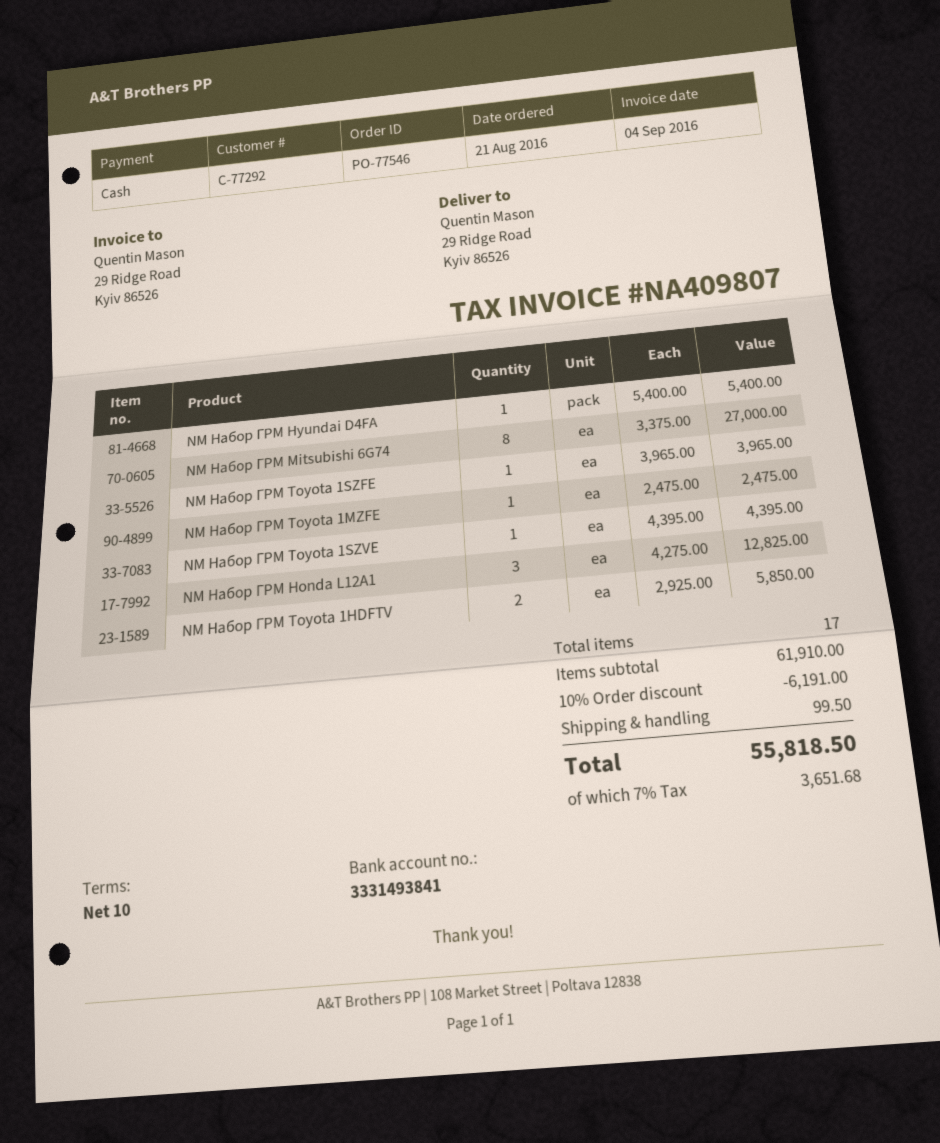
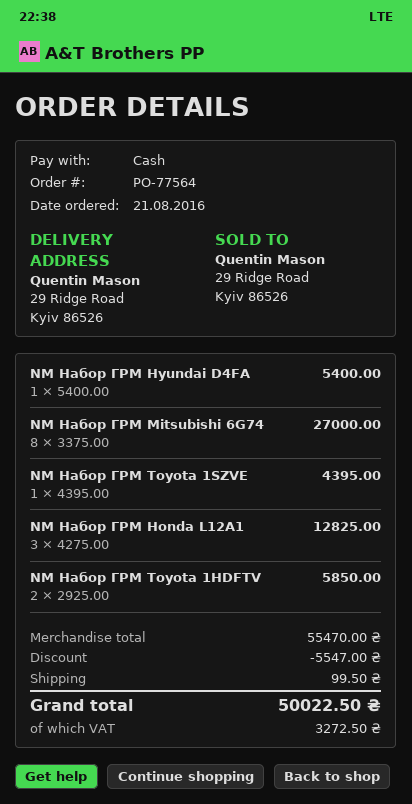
order number: PO-77546 -> PO-77564
NM Набор ГРМ Toyota 1SZFE: 1 x 3965.00 = 3965.00 -> none
NM Набор ГРМ Toyota 1MZFE: 1 x 2475.00 = 2475.00 -> none
subtotal: 61910.00 -> 55470.00
discount: 6191.00 -> 5547.00
tax: 3651.68 -> 3272.50
total: 55818.50 -> 50022.50

